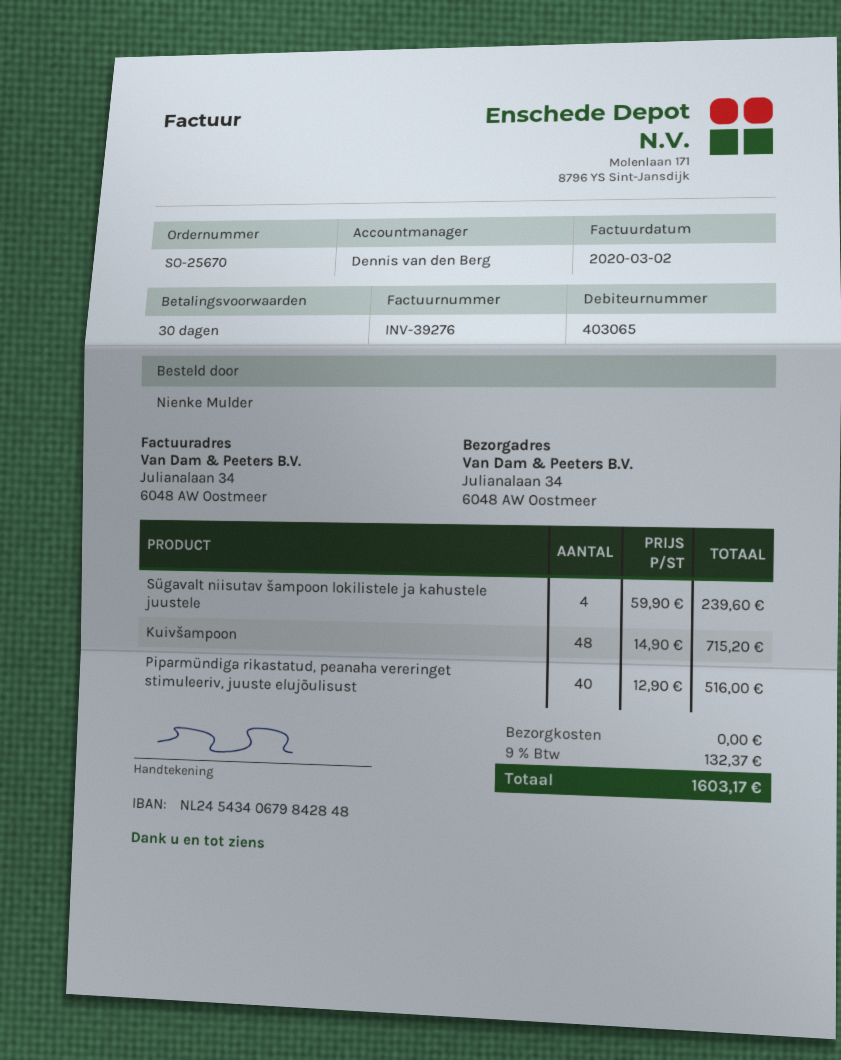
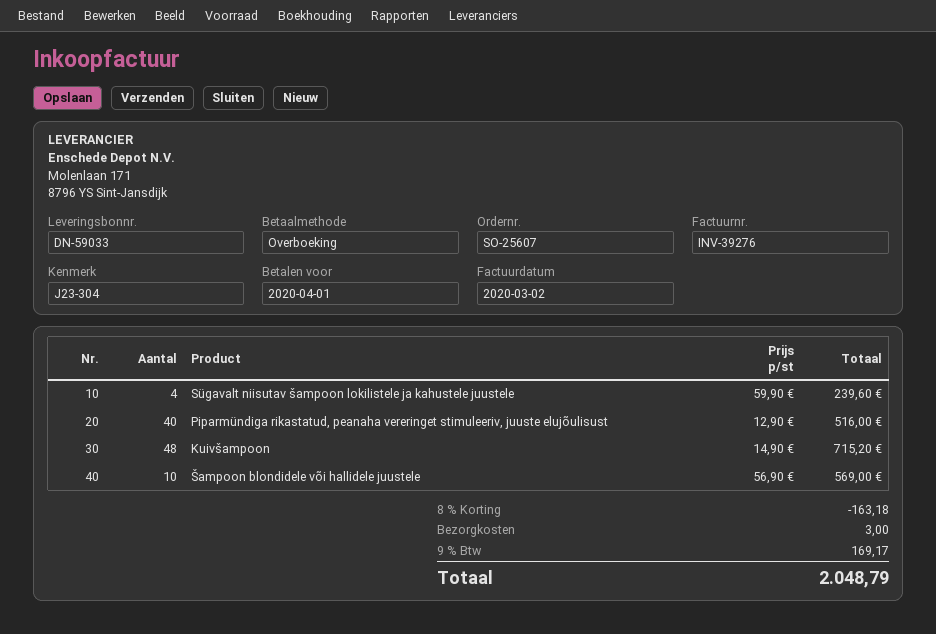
order number: SO-25670 -> SO-25607
Šampoon blondidele või hallidele juustele: none -> 10 x 56.90 = 569.00
discount: none -> 8% = 163.18
shipping: 0.00 -> 3.00
tax: 9% = 132.37 -> 9% = 169.17
total: 1603.17 -> 2048.79

